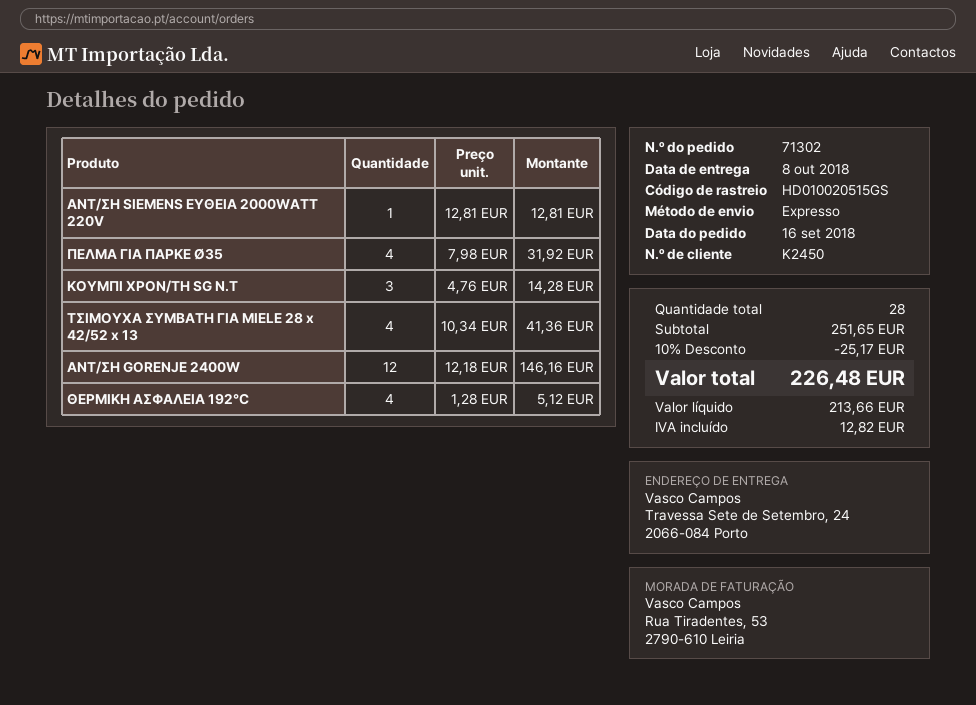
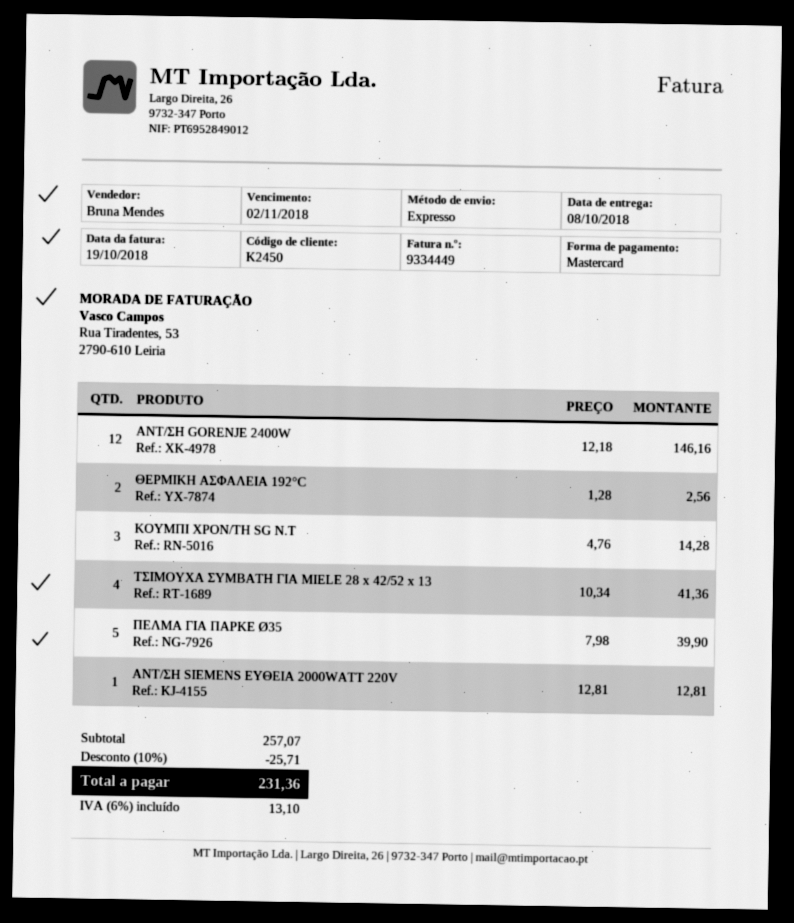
ΠΕΛΜΑ ΓΙΑ ΠΑΡΚΕ Ø35: 4 x 7.98 = 31.92 -> 5 x 7.98 = 39.90
ΘΕΡΜΙΚΗ ΑΣΦΑΛΕΙΑ 192°C: 4 x 1.28 = 5.12 -> 2 x 1.28 = 2.56
subtotal: 251.65 -> 257.07
discount: 10% = 25.17 -> 10% = 25.71
tax: 12.82 -> 13.10
total: 226.48 -> 231.36

